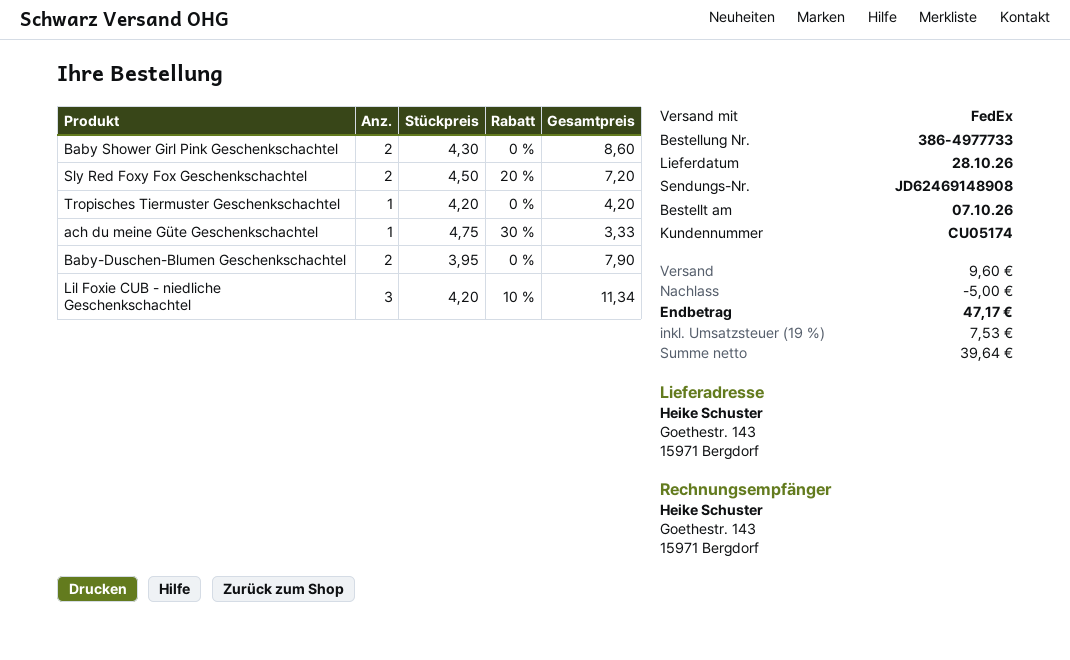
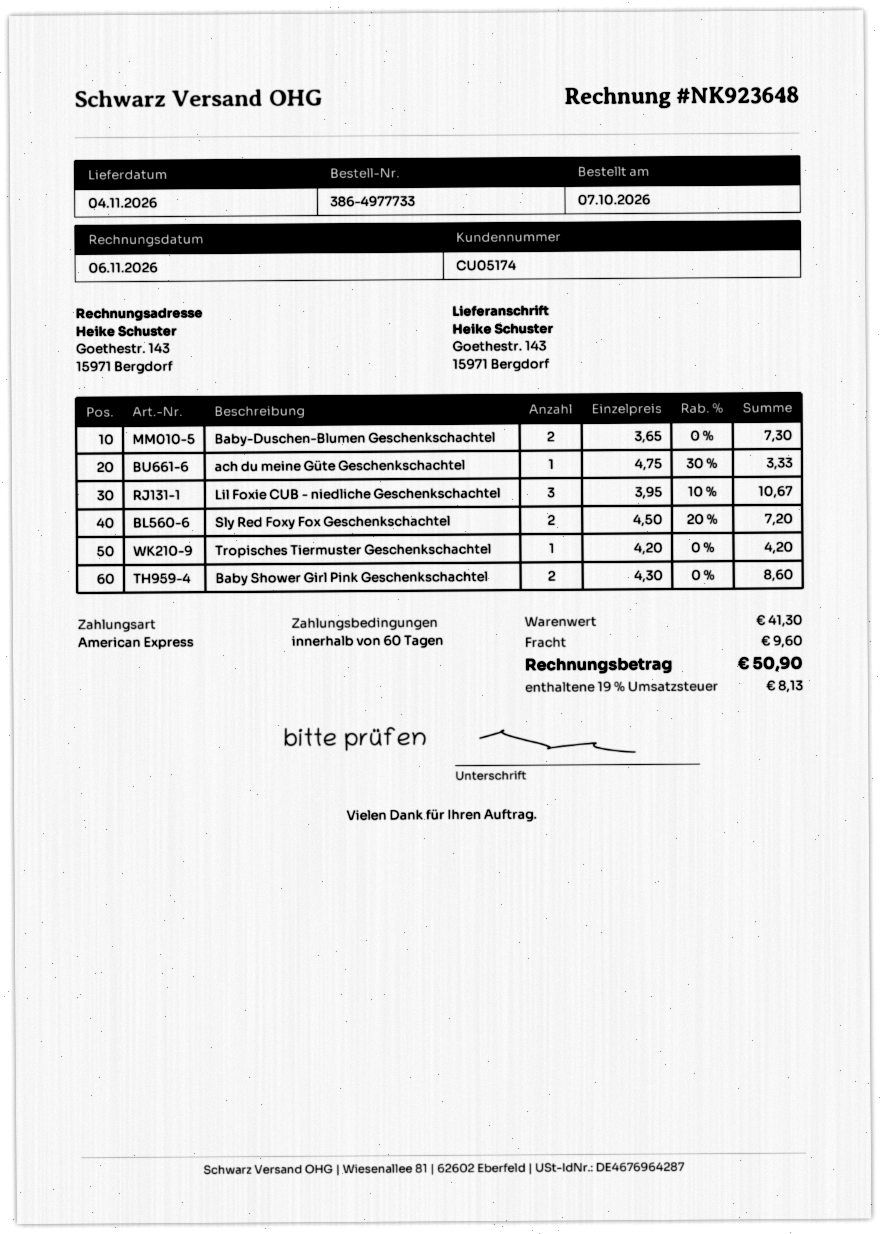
delivery date: 2026-10-28 -> 2026-11-04
Baby-Duschen-Blumen Geschenkschachtel: 2 x 3.95 = 7.90 -> 2 x 3.65 = 7.30
Lil Foxie CUB - niedliche Geschenkschachtel: 3 x 4.20 - 10% = 11.34 -> 3 x 3.95 - 10% = 10.67
discount: 5.00 -> none
tax: 19% = 7.53 -> 19% = 8.13
total: 47.17 -> 50.90

